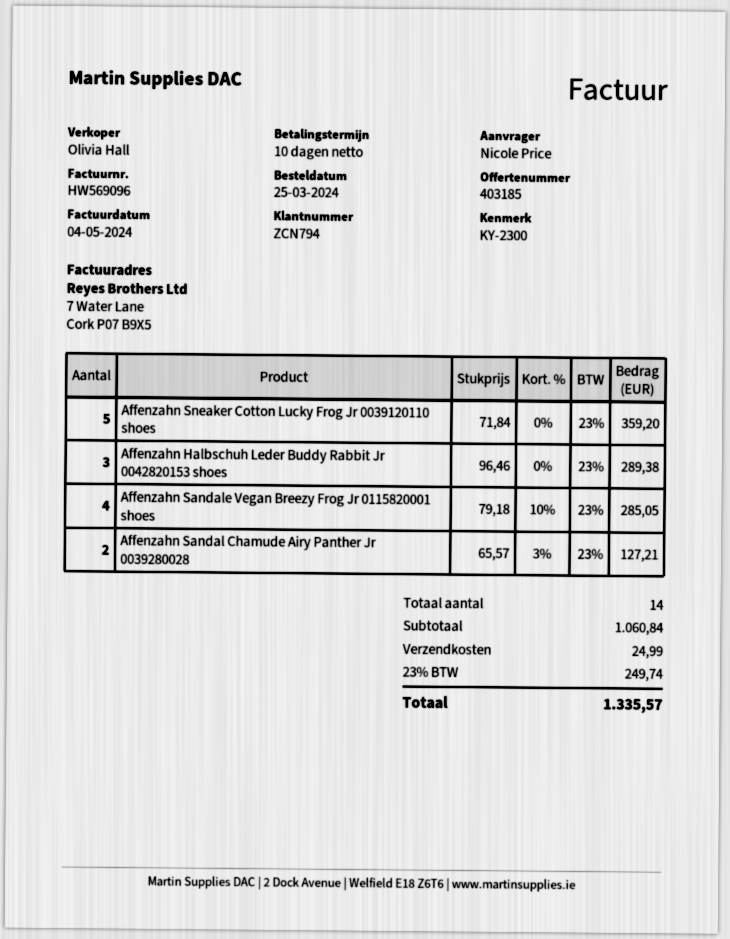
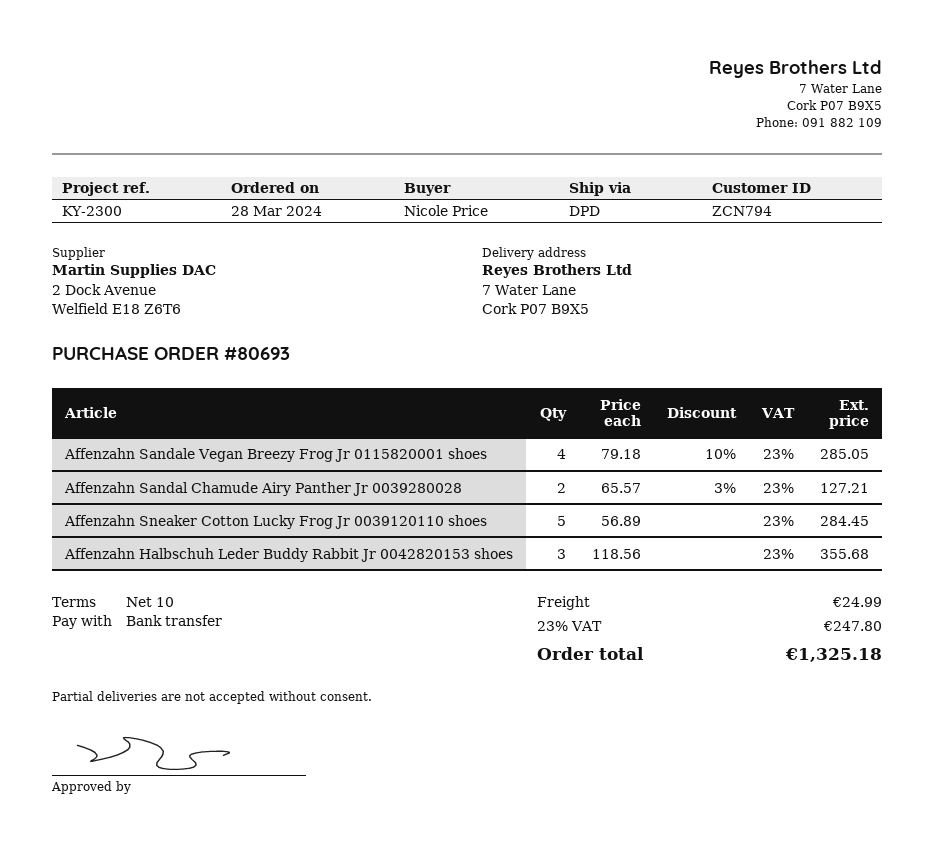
order date: 2024-03-25 -> 2024-03-28
Affenzahn Sneaker Cotton Lucky Frog Jr 0039120110 shoes: 5 x 71.84 = 359.20 -> 5 x 56.89 = 284.45
Affenzahn Halbschuh Leder Buddy Rabbit Jr 0042820153 shoes: 3 x 96.46 = 289.38 -> 3 x 118.56 = 355.68
tax: 23% = 249.74 -> 23% = 247.80
total: 1335.57 -> 1325.18

